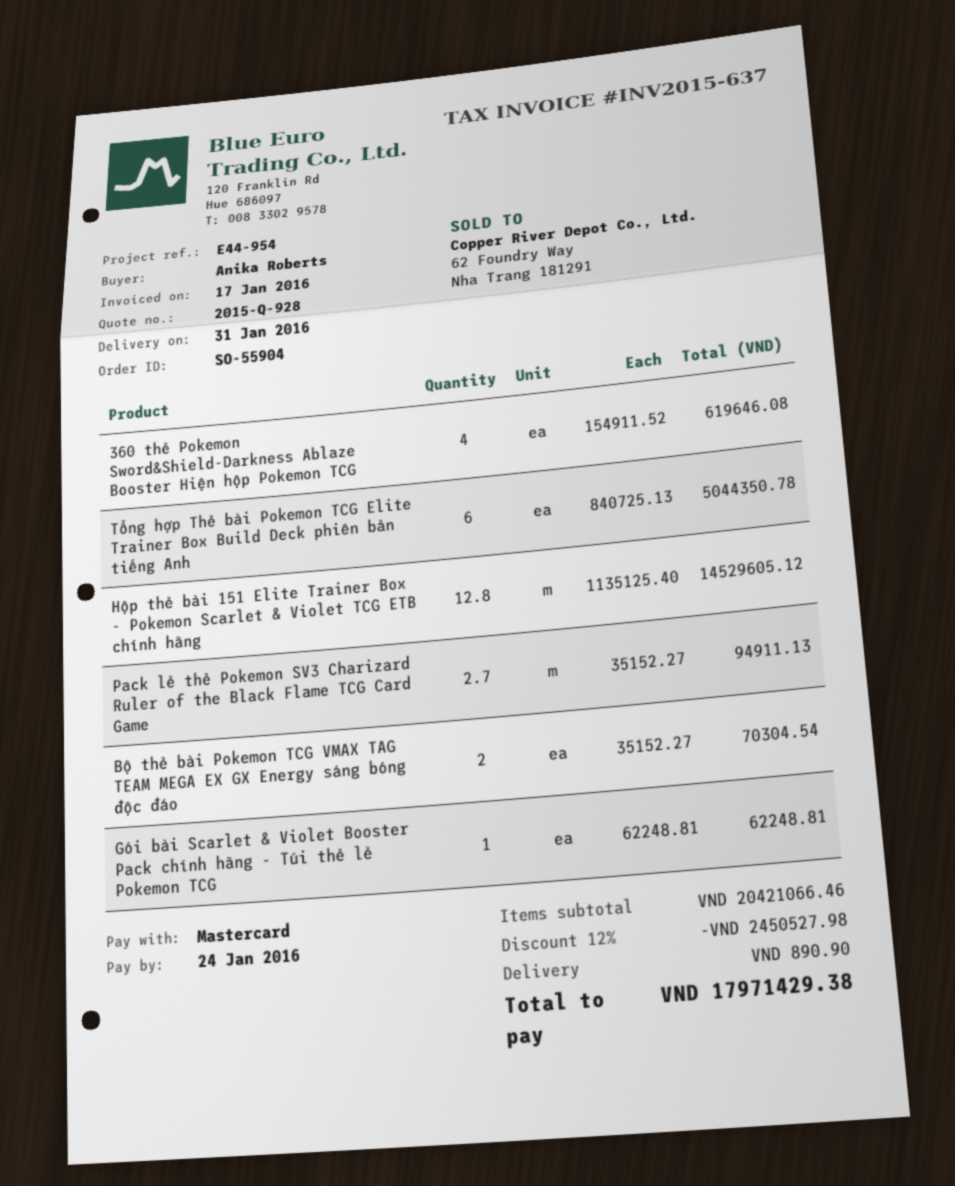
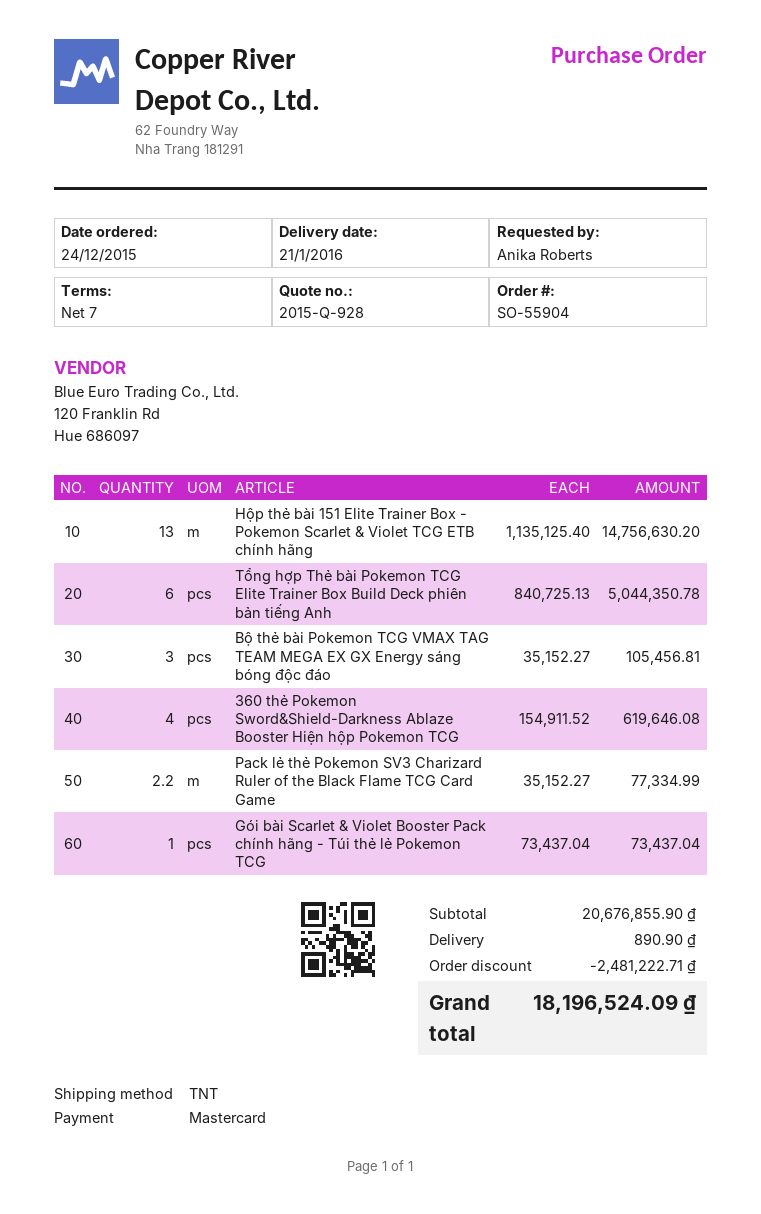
delivery date: 2016-01-31 -> 2016-01-21
Hộp thẻ bài 151 Elite Trainer Box - Pokemon Scarlet & Violet TCG ETB chính hãng: 12.8 x 1135125.40 = 14529605.12 -> 13 x 1135125.40 = 14756630.20
Pack lẻ thẻ Pokemon SV3 Charizard Ruler of the Black Flame TCG Card Game: 2.7 x 35152.27 = 94911.13 -> 2.2 x 35152.27 = 77334.99
Bộ thẻ bài Pokemon TCG VMAX TAG TEAM MEGA EX GX Energy sáng bóng độc đáo: 2 x 35152.27 = 70304.54 -> 3 x 35152.27 = 105456.81
Gói bài Scarlet & Violet Booster Pack chính hãng - Túi thẻ lẻ Pokemon TCG: 1 x 62248.81 = 62248.81 -> 1 x 73437.04 = 73437.04
subtotal: 20421066.46 -> 20676855.90
discount: 2450527.98 -> 2481222.71
total: 17971429.38 -> 18196524.09

